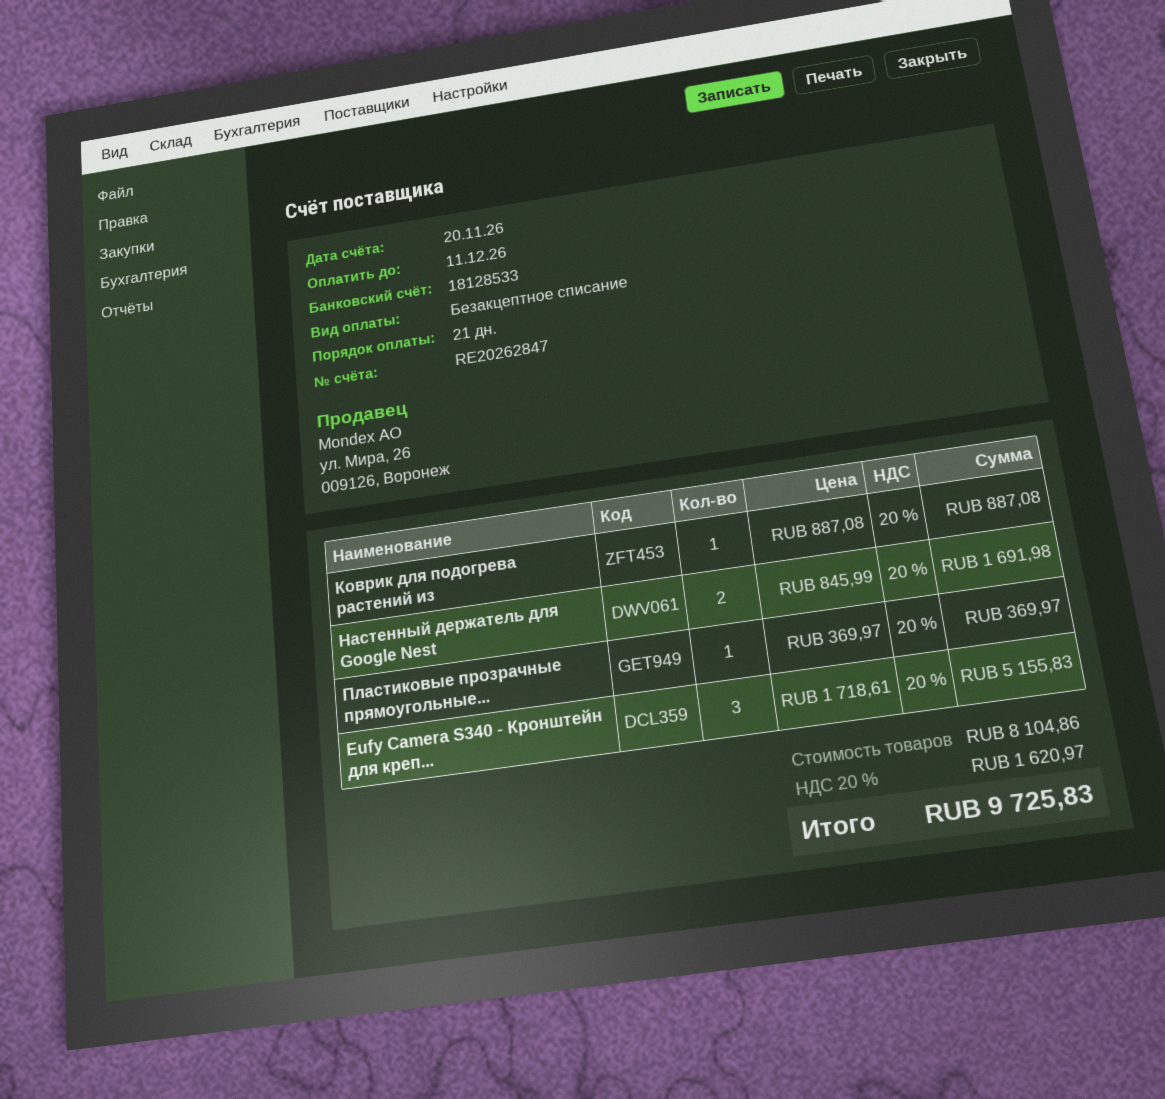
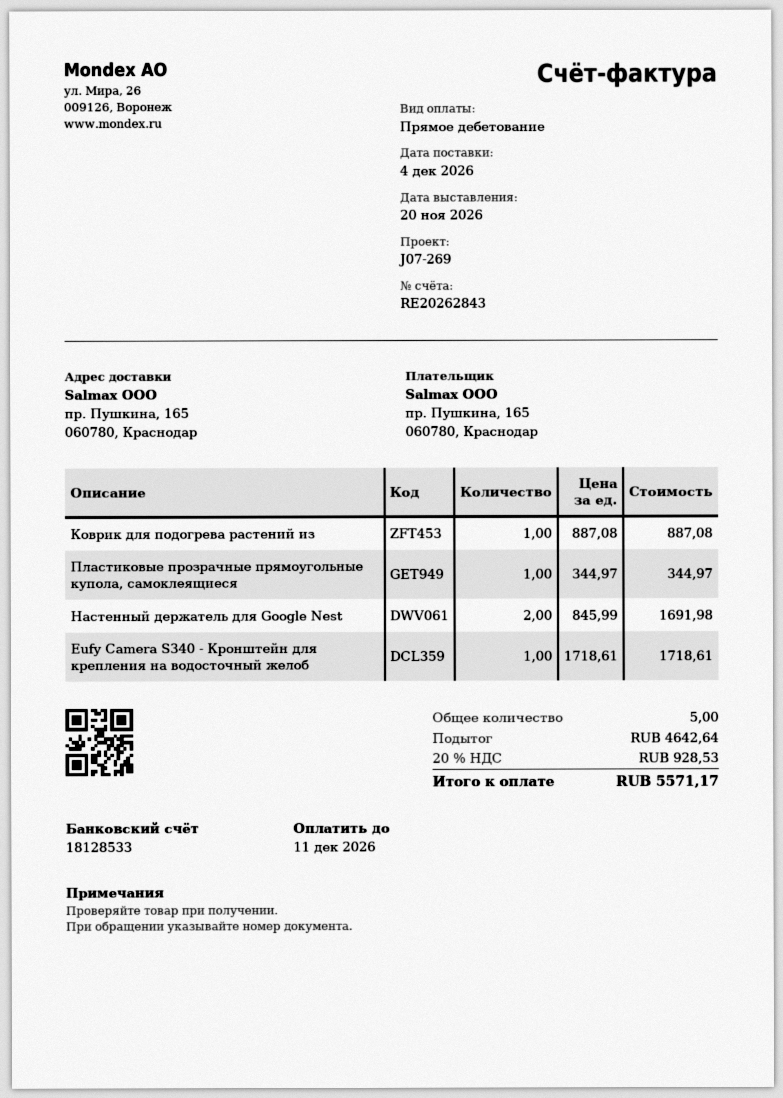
invoice number: RE20262847 -> RE20262843
Пластиковые прозрачные прямоугольные...: 1 x 369.97 = 369.97 -> 1 x 344.97 = 344.97
Eufy Camera S340 - Кронштейн для креп...: 3 x 1718.61 = 5155.83 -> 1 x 1718.61 = 1718.61
subtotal: 8104.86 -> 4642.64
tax: 20% = 1620.97 -> 20% = 928.53
total: 9725.83 -> 5571.17

